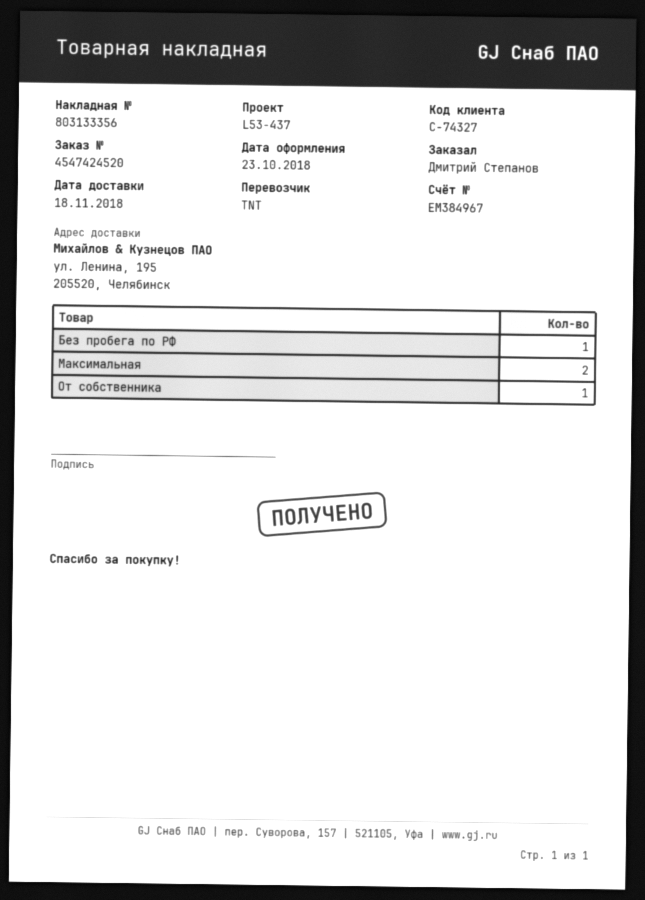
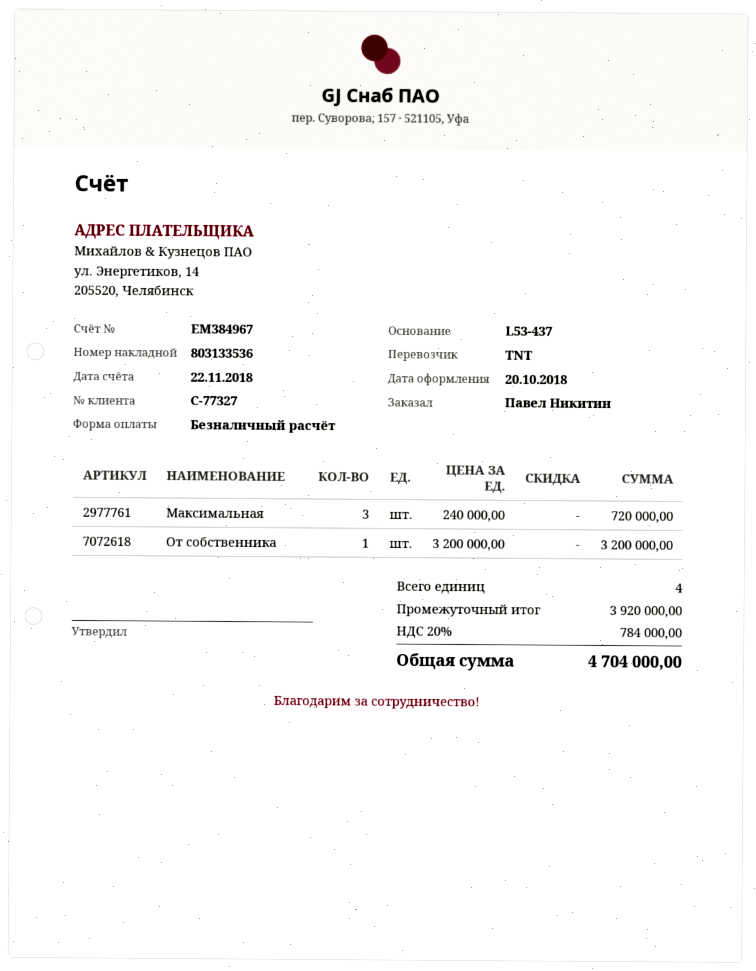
order date: 2018-10-23 -> 2018-10-20
delivery note number: 803133356 -> 803133536
customer number: C-74327 -> C-77327
ordered by: Дмитрий Степанов -> Павел Никитин
Без пробега по РФ: 1 -> none
Максимальная: 2 -> 3

